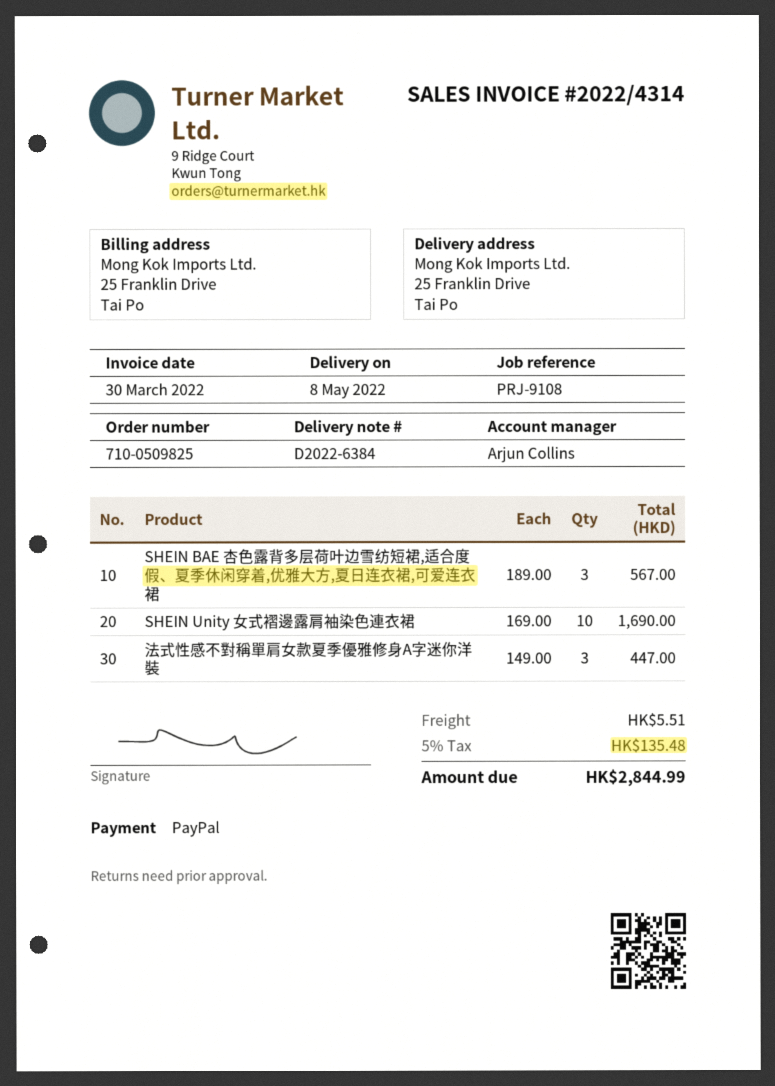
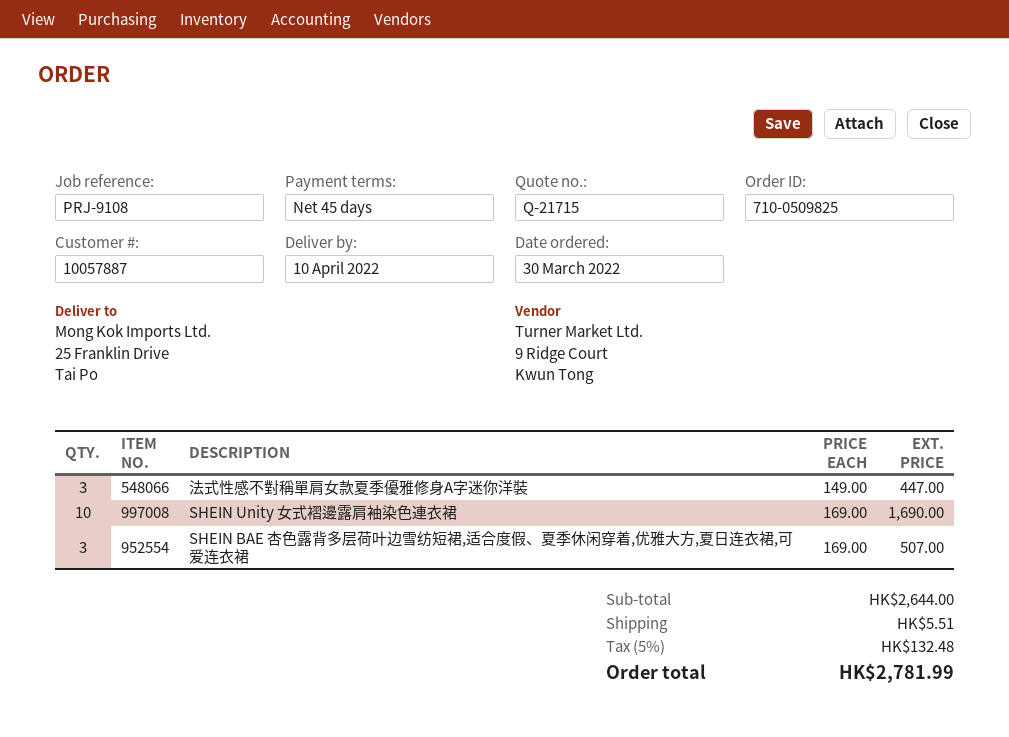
delivery date: 2022-05-08 -> 2022-04-10
SHEIN BAE 杏色露背多层荷叶边雪纺短裙,适合度假、夏季休闲穿着,优雅大方,夏日连衣裙,可爱连衣裙: 3 x 189.00 = 567.00 -> 3 x 169.00 = 507.00
tax: 5% = 135.48 -> 5% = 132.48
total: 2844.99 -> 2781.99

